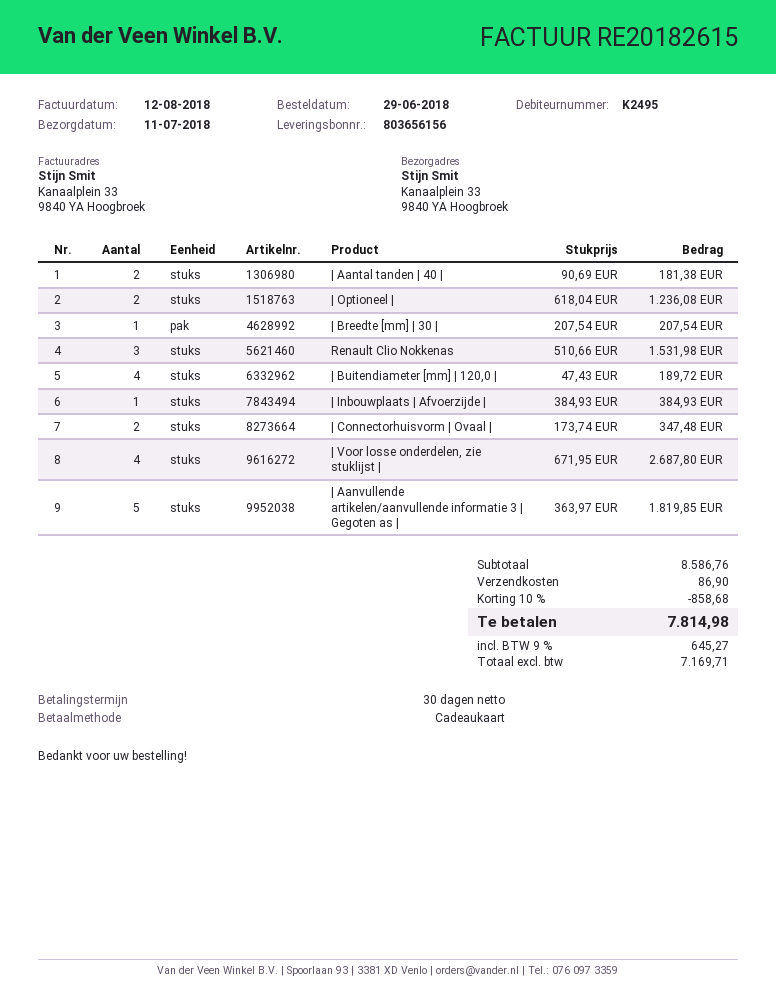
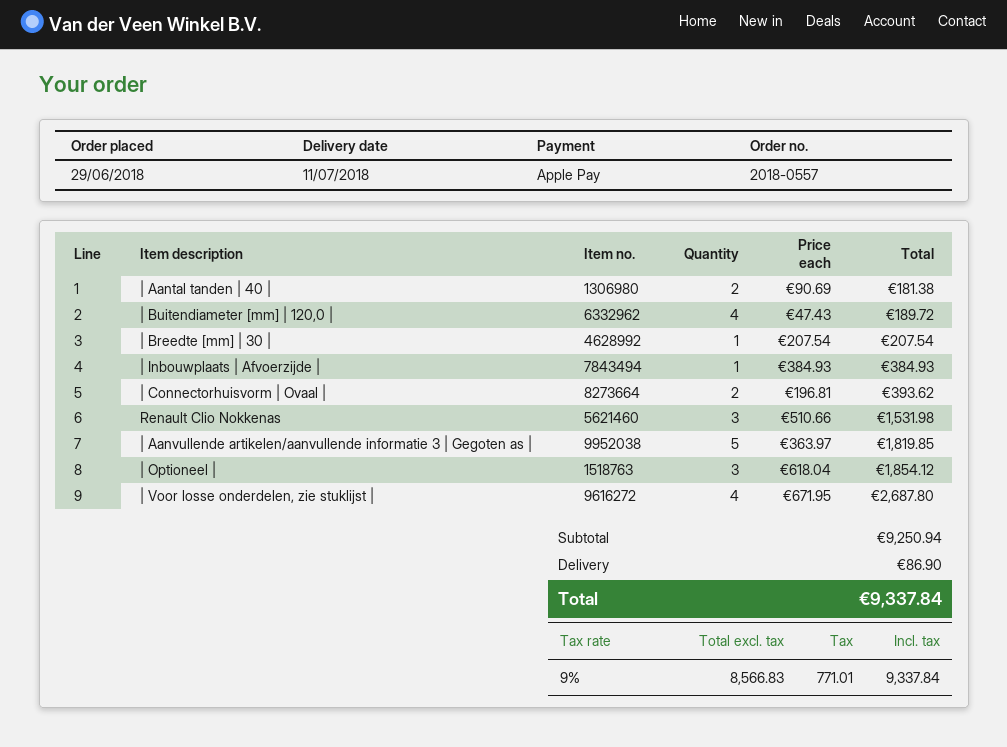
payment method: gift card -> Apple Pay
| Optioneel |: 2 x 618.04 = 1236.08 -> 3 x 618.04 = 1854.12
| Connectorhuisvorm | Ovaal |: 2 x 173.74 = 347.48 -> 2 x 196.81 = 393.62
subtotal: 8586.76 -> 9250.94
discount: 10% = 858.68 -> none
net: 7169.71 -> 8566.83
tax: 9% = 645.27 -> 9% = 771.01
total: 7814.98 -> 9337.84

